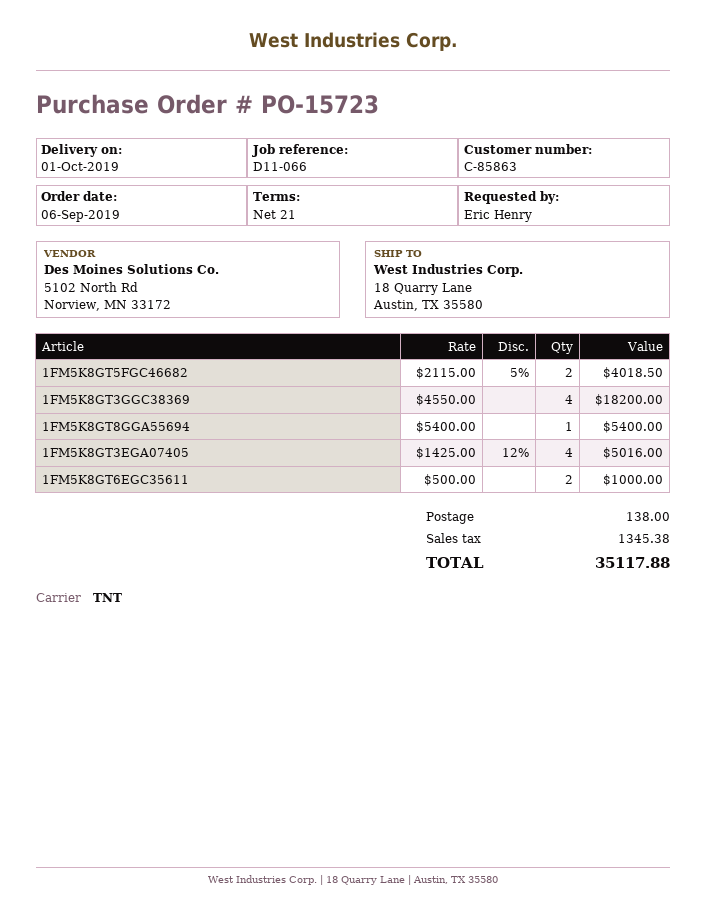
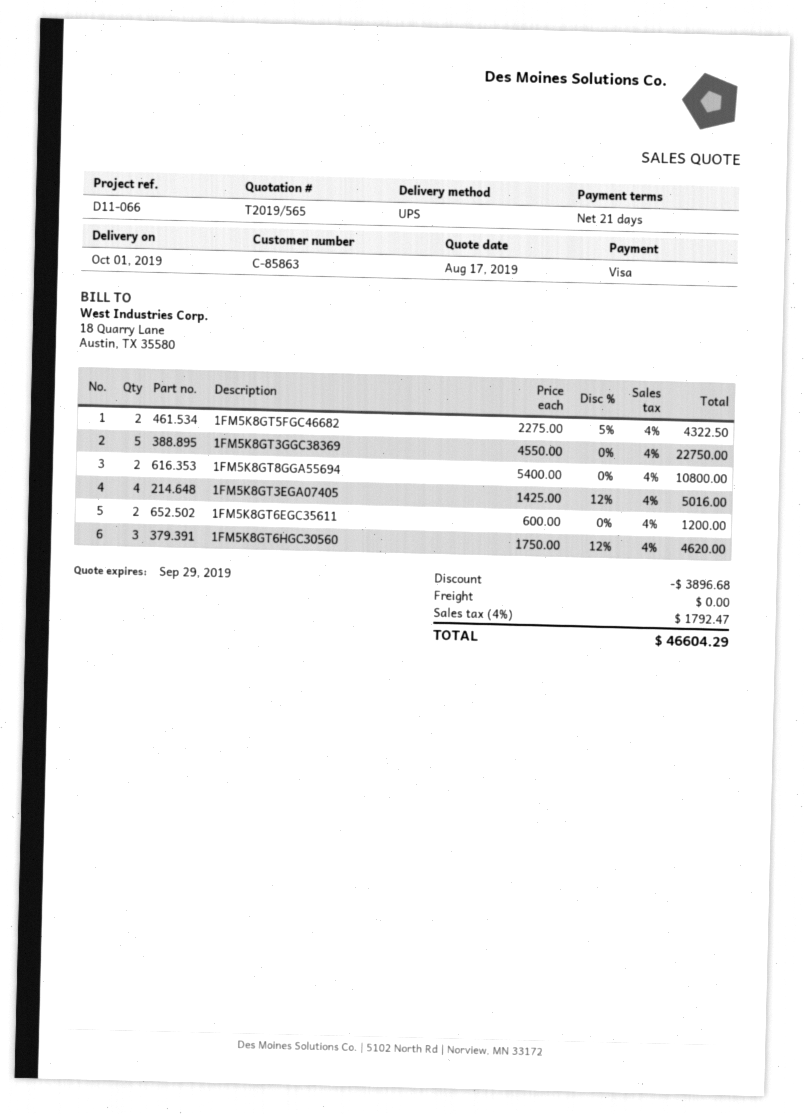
shipping method: TNT -> UPS
1FM5K8GT5FGC46682: 2 x 2115.00 - 5% = 4018.50 -> 2 x 2275.00 - 5% = 4322.50
1FM5K8GT3GGC38369: 4 x 4550.00 = 18200.00 -> 5 x 4550.00 = 22750.00
1FM5K8GT8GGA55694: 1 x 5400.00 = 5400.00 -> 2 x 5400.00 = 10800.00
1FM5K8GT6EGC35611: 2 x 500.00 = 1000.00 -> 2 x 600.00 = 1200.00
1FM5K8GT6HGC30560: none -> 3 x 1750.00 - 12% = 4620.00
discount: none -> 3896.68
shipping: 138.00 -> 0.00
tax: 1345.38 -> 1792.47
total: 35117.88 -> 46604.29

